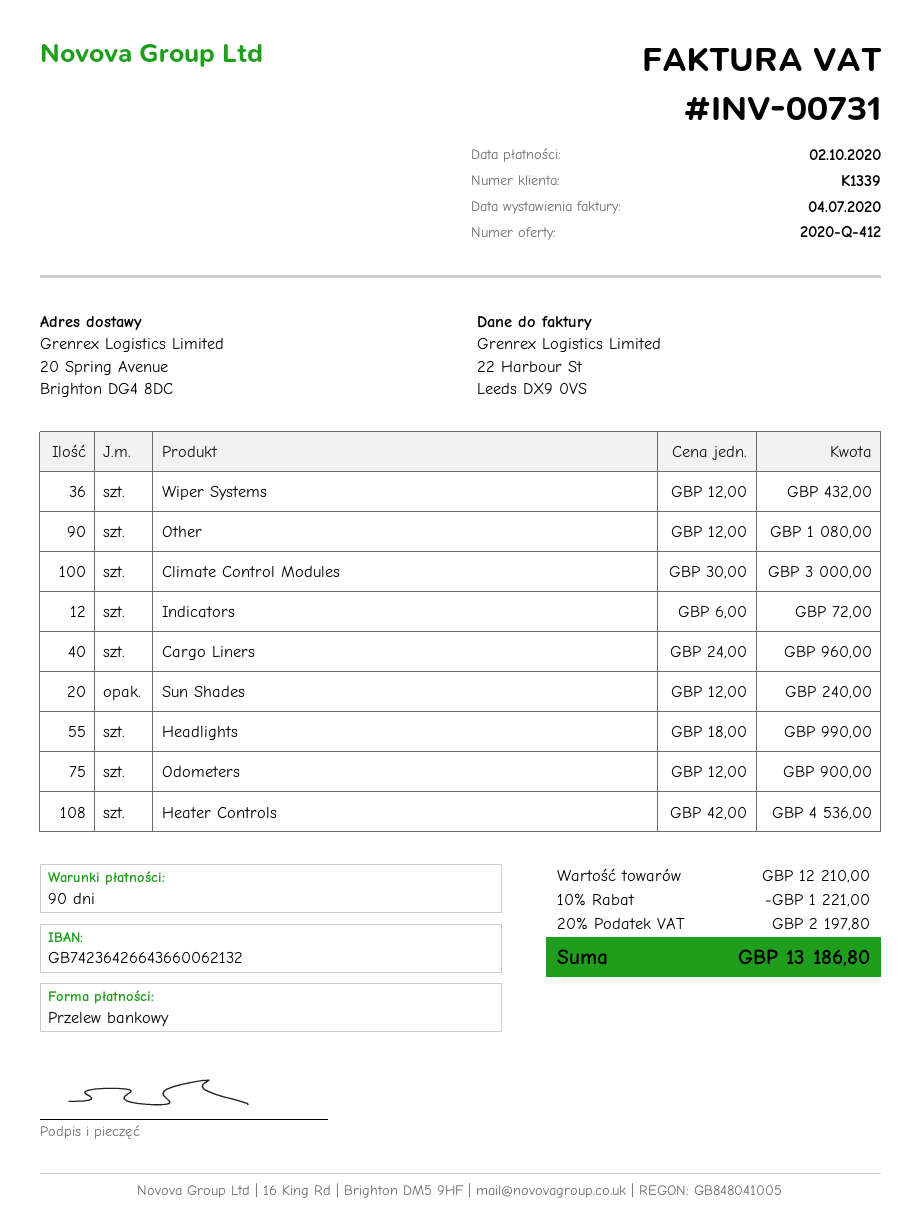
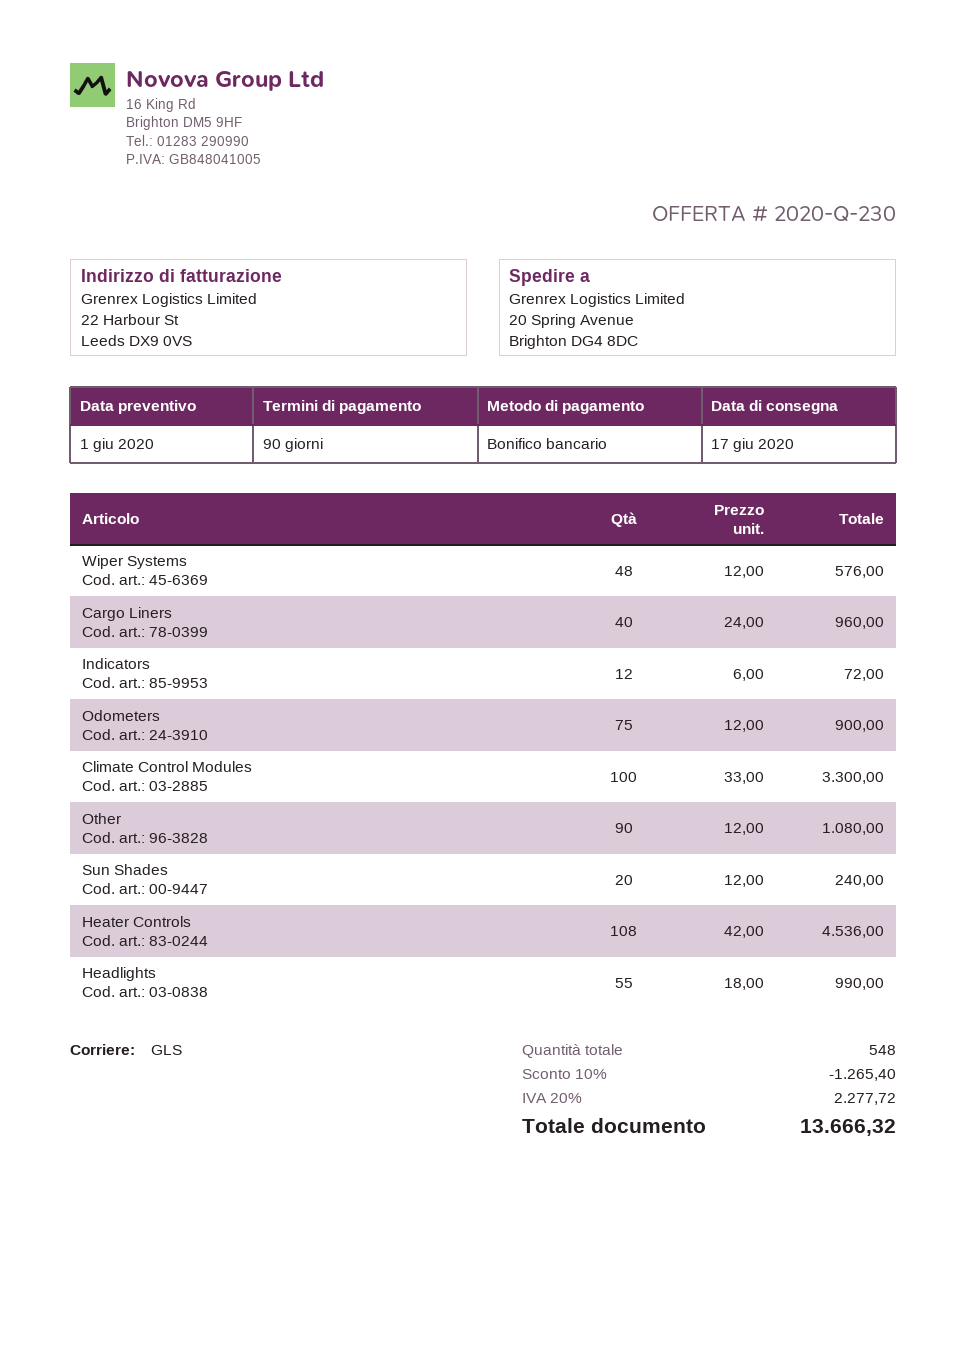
quote number: 2020-Q-412 -> 2020-Q-230
Wiper Systems: 36 x 12.00 = 432.00 -> 48 x 12.00 = 576.00
Climate Control Modules: 100 x 30.00 = 3000.00 -> 100 x 33.00 = 3300.00
discount: 10% = 1221.00 -> 10% = 1265.40
tax: 20% = 2197.80 -> 20% = 2277.72
total: 13186.80 -> 13666.32

